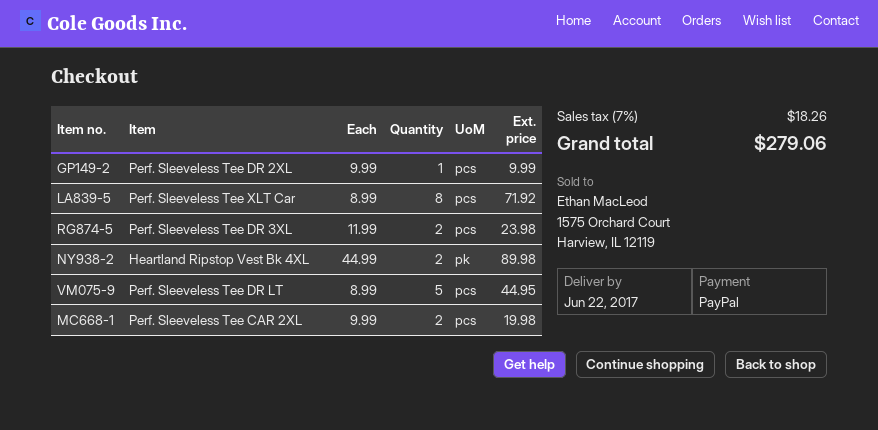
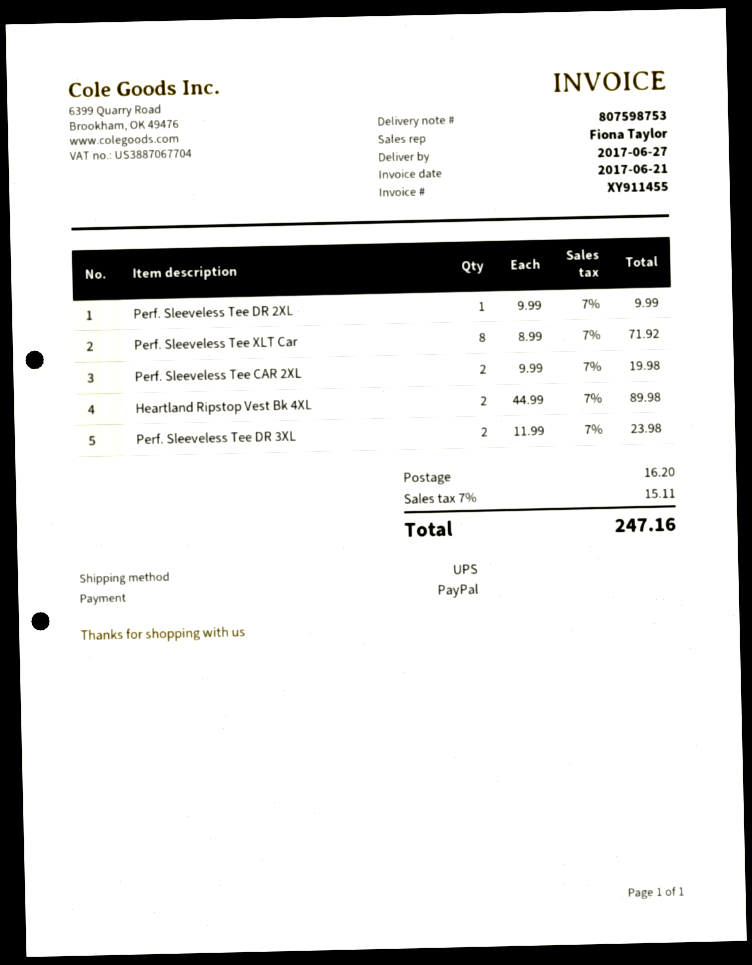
delivery date: 2017-06-22 -> 2017-06-27
Perf. Sleeveless Tee DR LT: 5 x 8.99 = 44.95 -> none
shipping: none -> 16.20
tax: 7% = 18.26 -> 7% = 15.11
total: 279.06 -> 247.16

